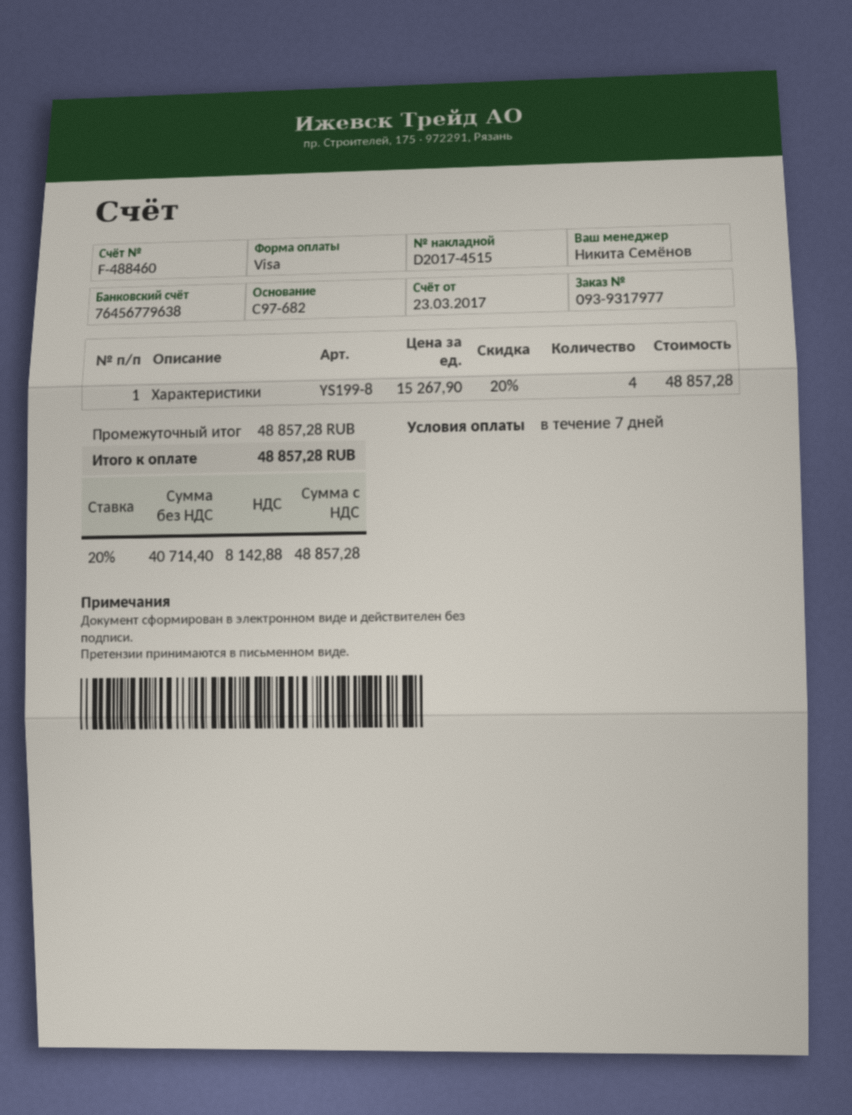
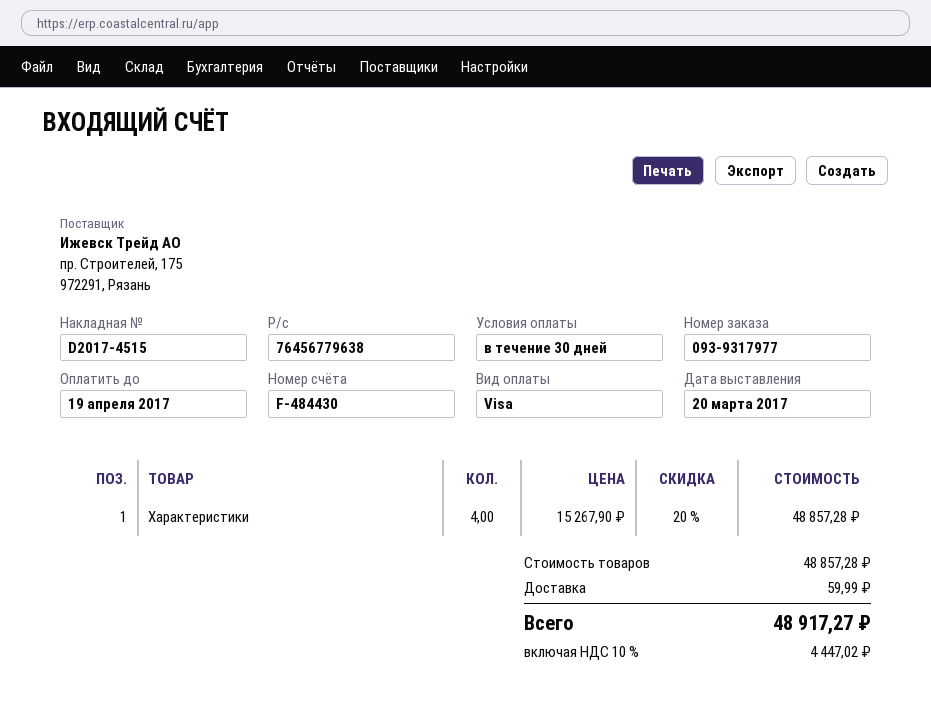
invoice number: F-488460 -> F-484430
invoice date: 2017-03-23 -> 2017-03-20
payment terms: 7 days -> 30 days
shipping: none -> 59.99
tax: 20% = 8142.88 -> 10% = 4447.02
total: 48857.28 -> 48917.27

